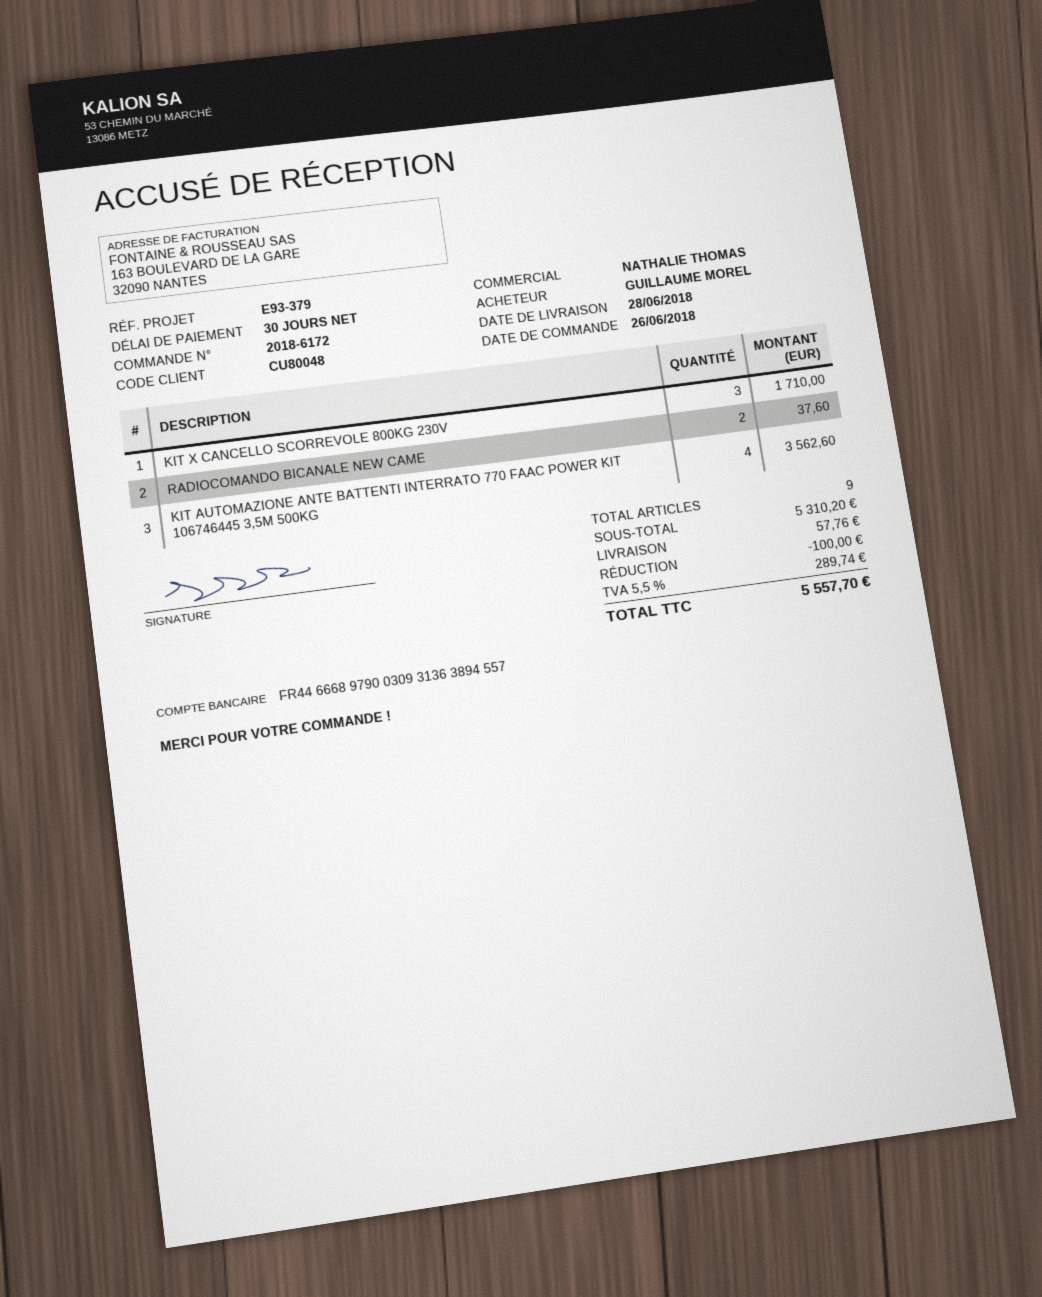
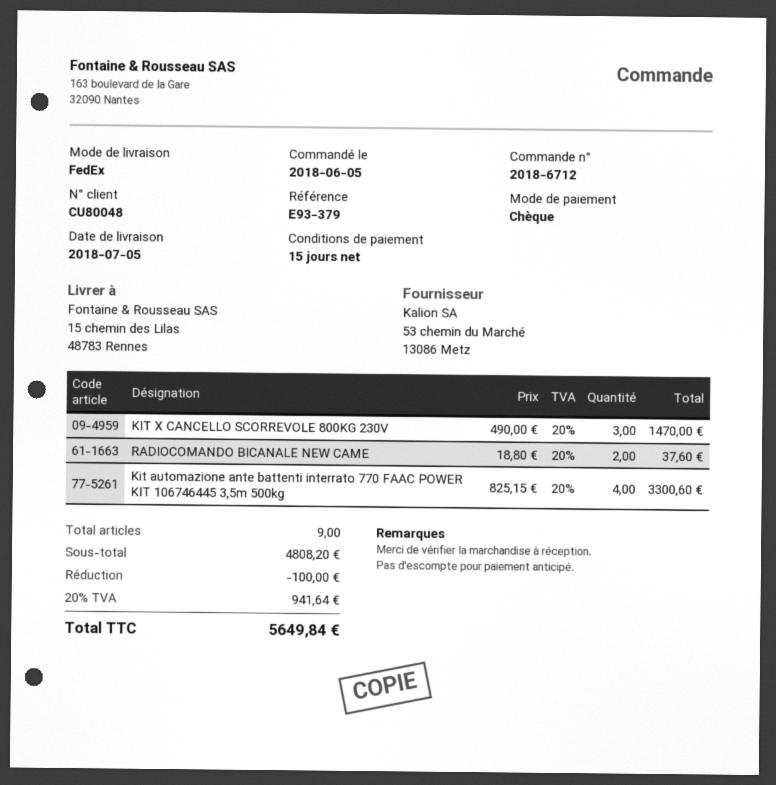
order number: 2018-6172 -> 2018-6712
order date: 2018-06-26 -> 2018-06-05
delivery date: 2018-06-28 -> 2018-07-05
payment terms: 30 days -> 15 days
KIT X CANCELLO SCORREVOLE 800KG 230V: 3 for 1710.00 -> 3 for 1470.00
KIT AUTOMAZIONE ANTE BATTENTI INTERRATO 770 FAAC POWER KIT 106746445 3,5M 500KG: 4 for 3562.60 -> 4 for 3300.60
subtotal: 5310.20 -> 4808.20
shipping: 57.76 -> none
tax: 5.5% = 289.74 -> 20% = 941.64
total: 5557.70 -> 5649.84

